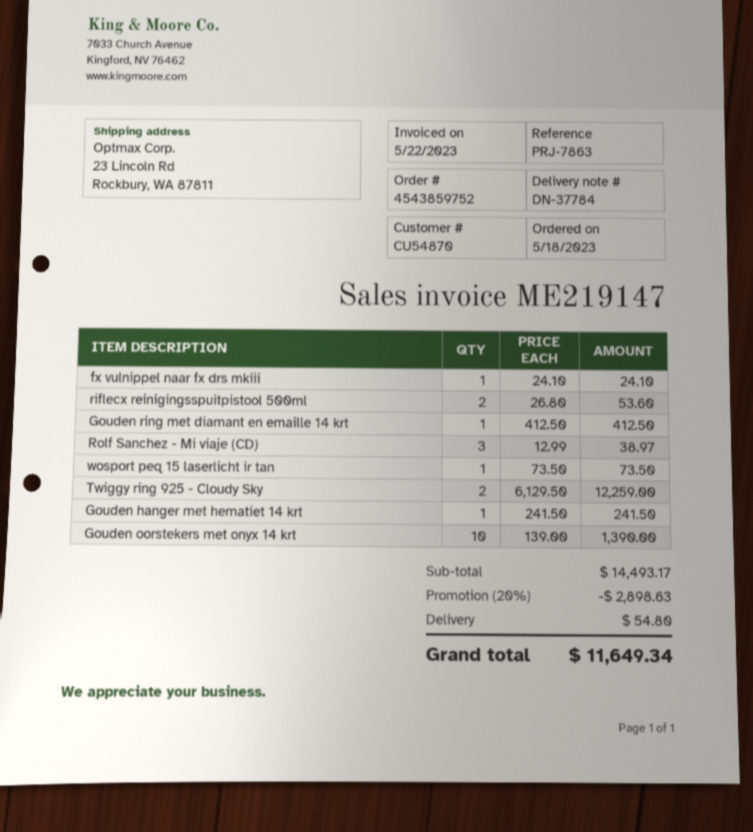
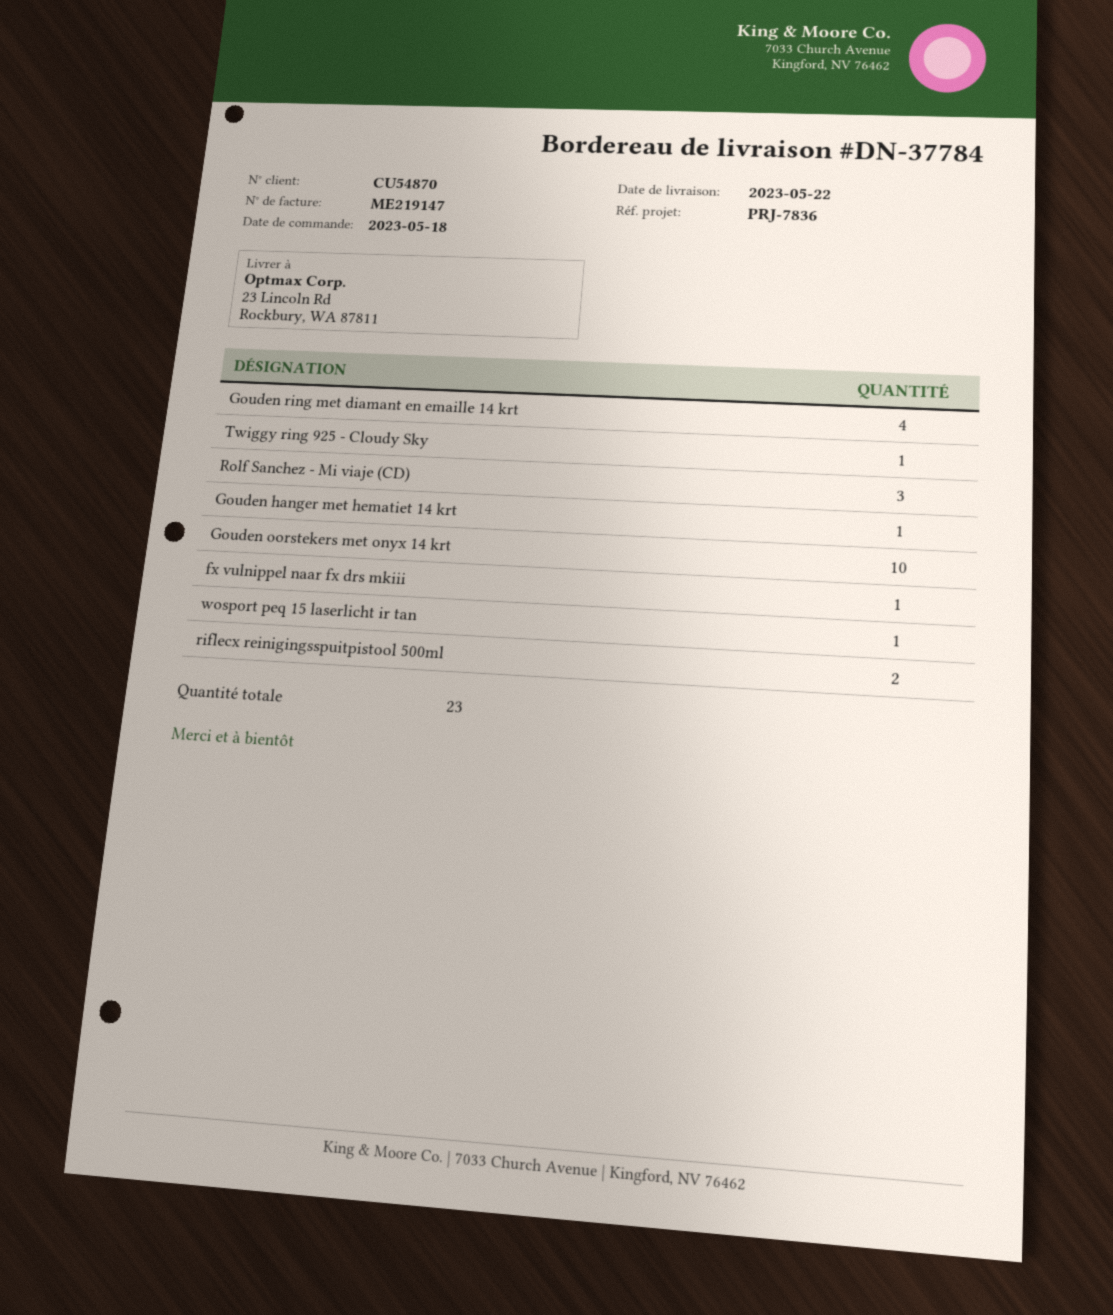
reference: PRJ-7863 -> PRJ-7836
Gouden ring met diamant en emaille 14 krt: 1 -> 4
Twiggy ring 925 - Cloudy Sky: 2 -> 1

